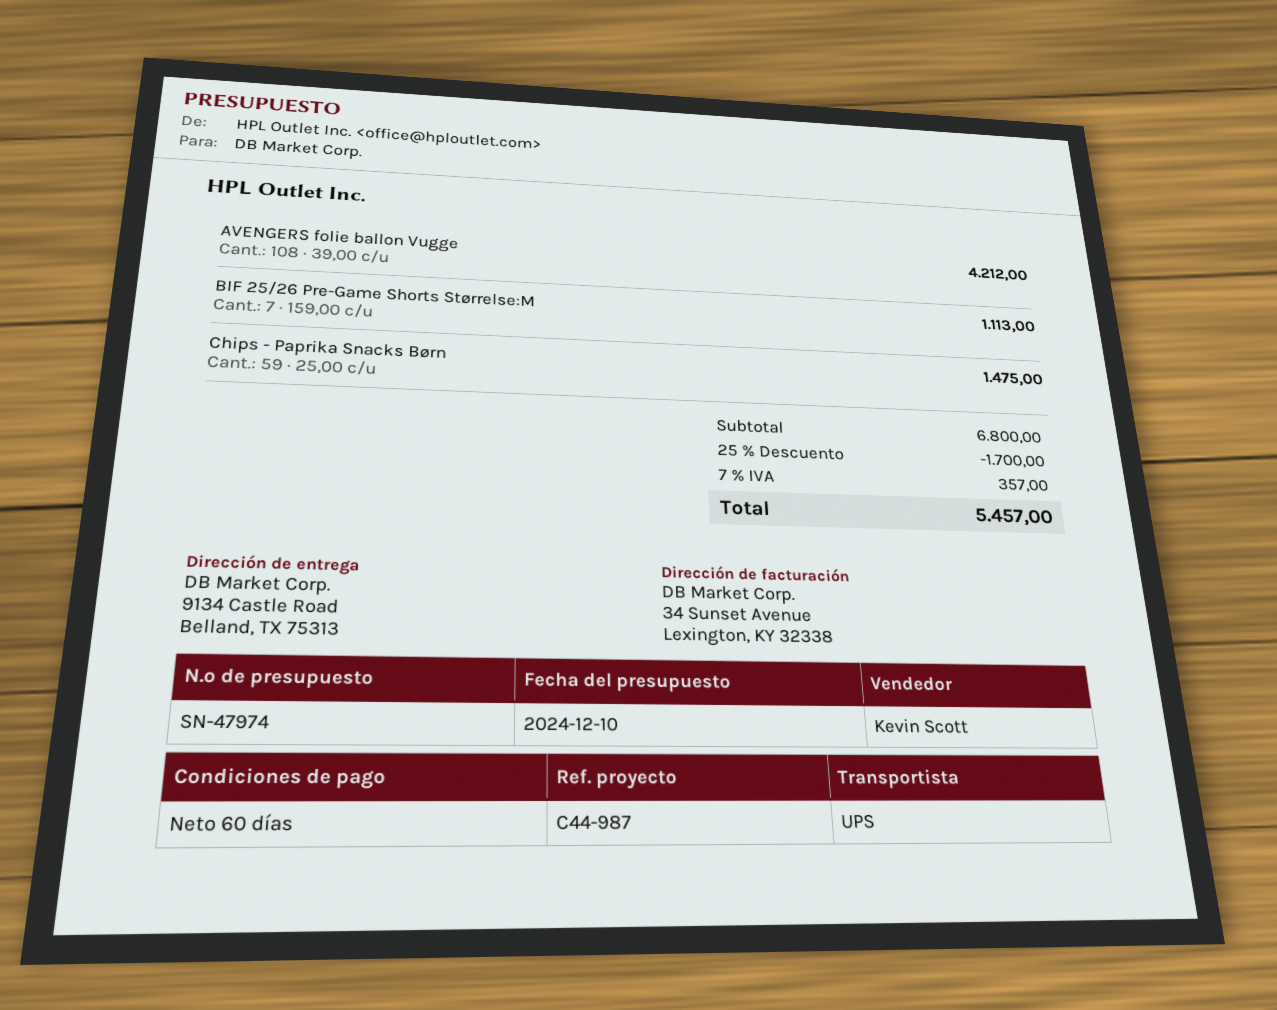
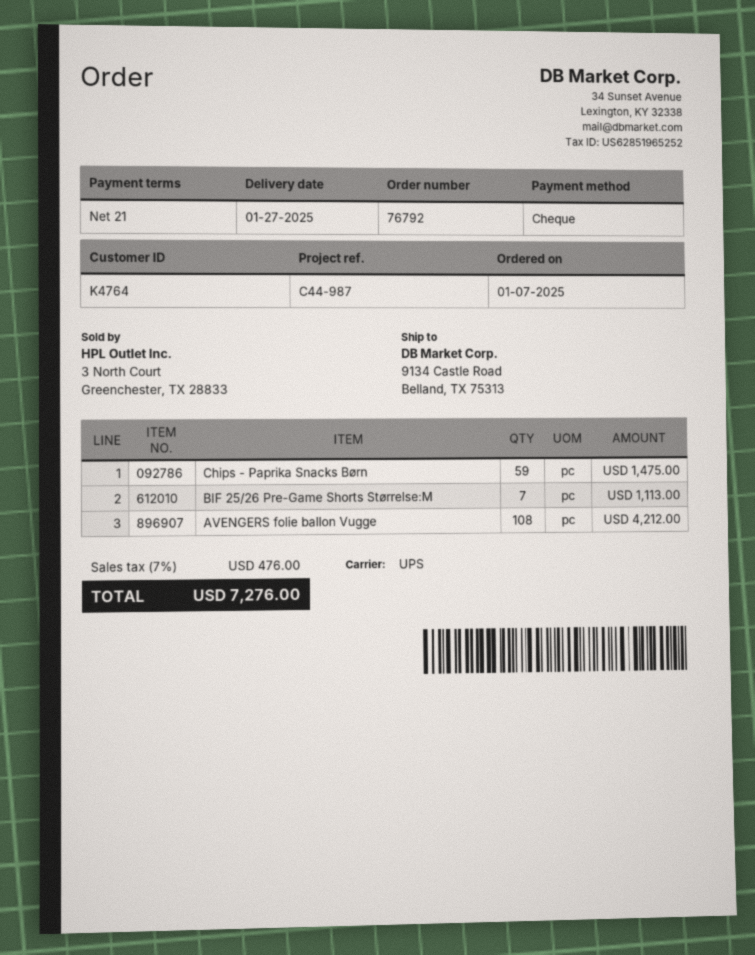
payment terms: 60 days -> 21 days
discount: 25% = 1700.00 -> none
tax: 7% = 357.00 -> 7% = 476.00
total: 5457.00 -> 7276.00

